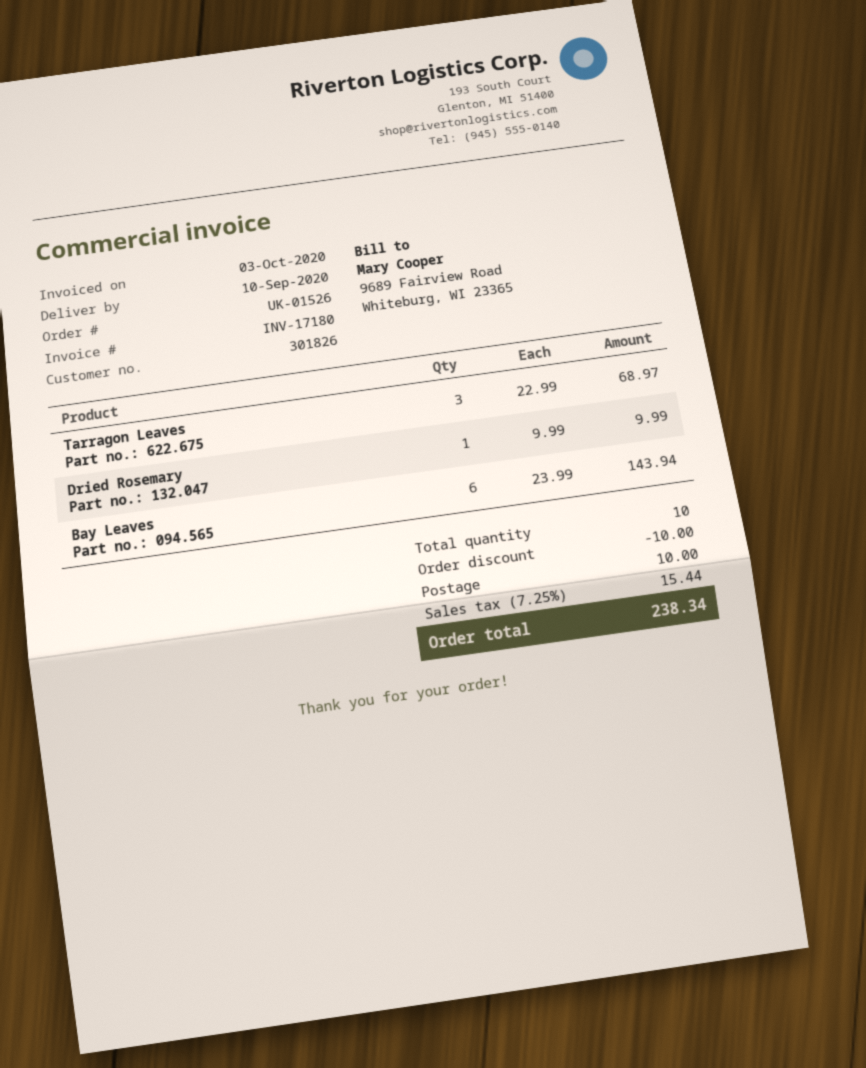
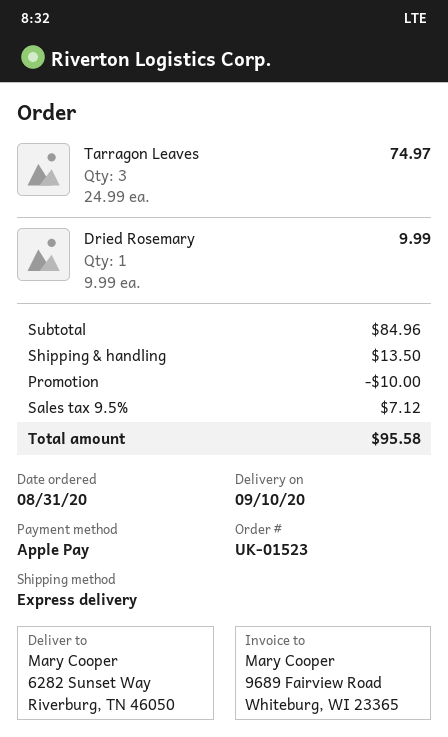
order number: UK-01526 -> UK-01523
Tarragon Leaves: 3 x 22.99 = 68.97 -> 3 x 24.99 = 74.97
Bay Leaves: 6 x 23.99 = 143.94 -> none
shipping: 10.00 -> 13.50
tax: 7.25% = 15.44 -> 9.5% = 7.12
total: 238.34 -> 95.58

